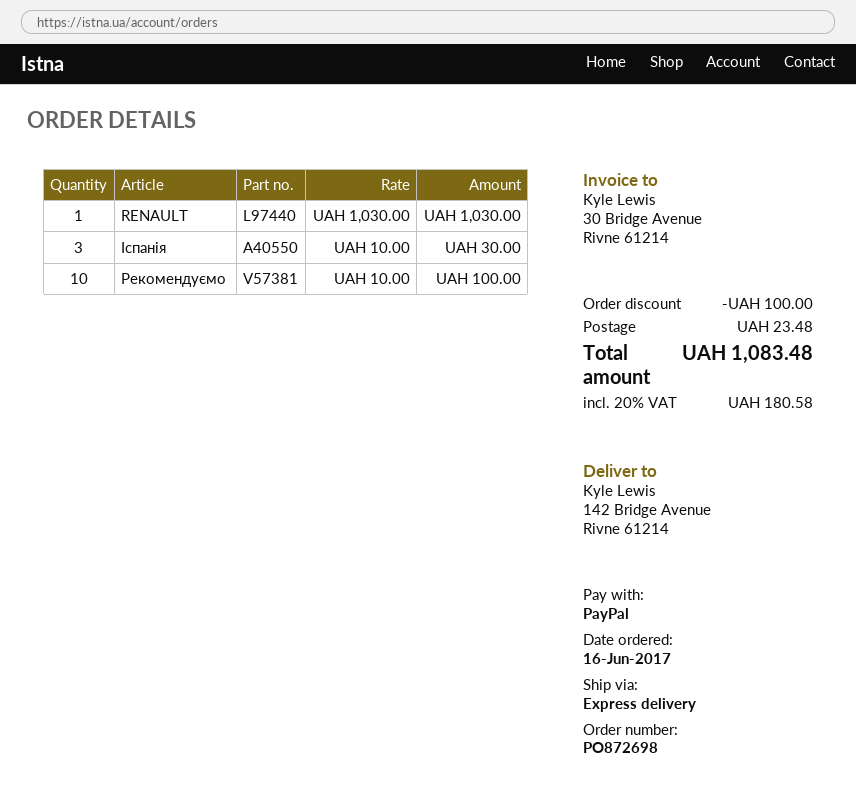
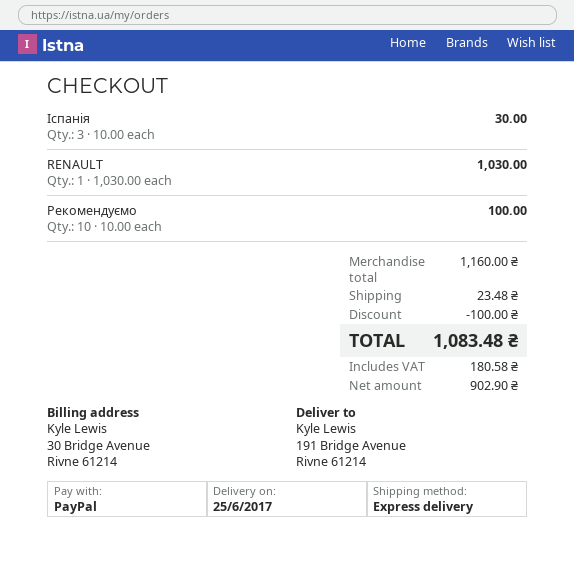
ship to: 142 Bridge Avenue, Rivne 61214 -> 191 Bridge Avenue, Rivne 61214

